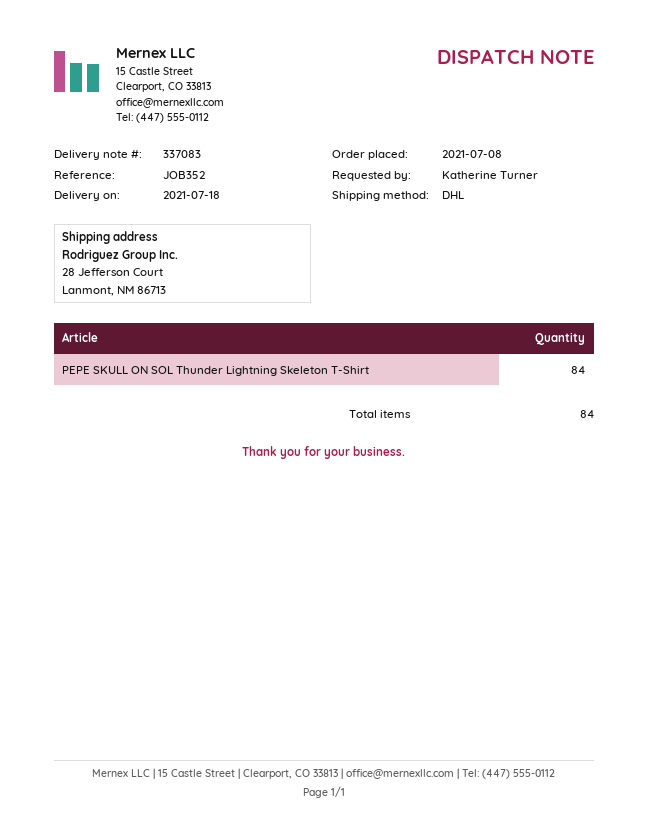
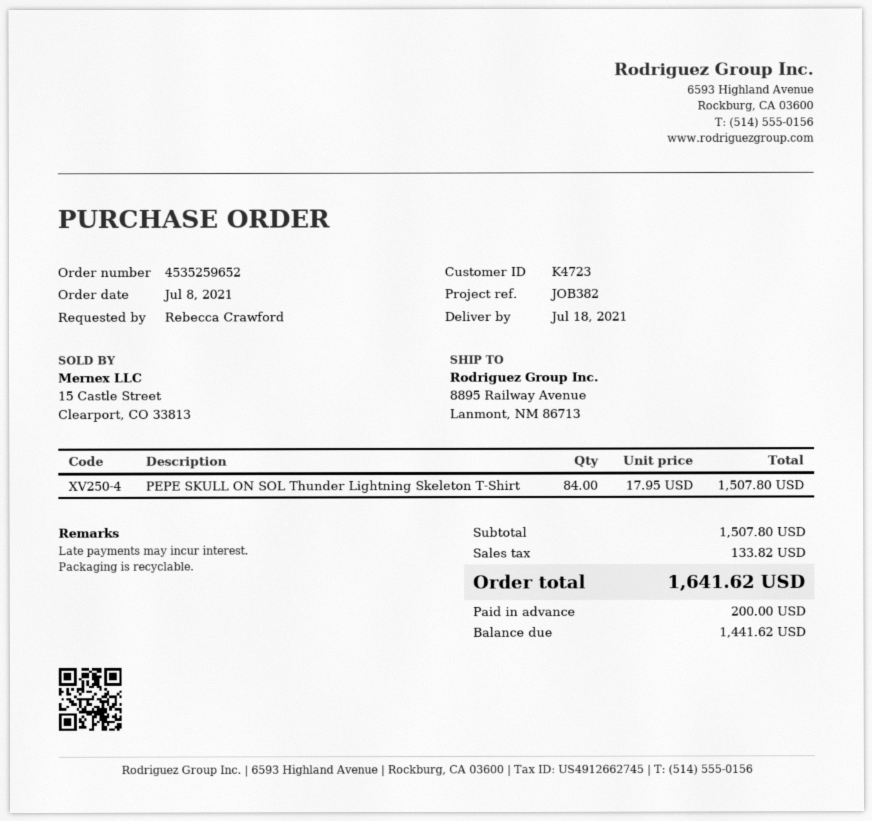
reference: JOB352 -> JOB382
ordered by: Katherine Turner -> Rebecca Crawford
ship to: 28 Jefferson Court, Lanmont, NM 86713 -> 8895 Railway Avenue, Lanmont, NM 86713

